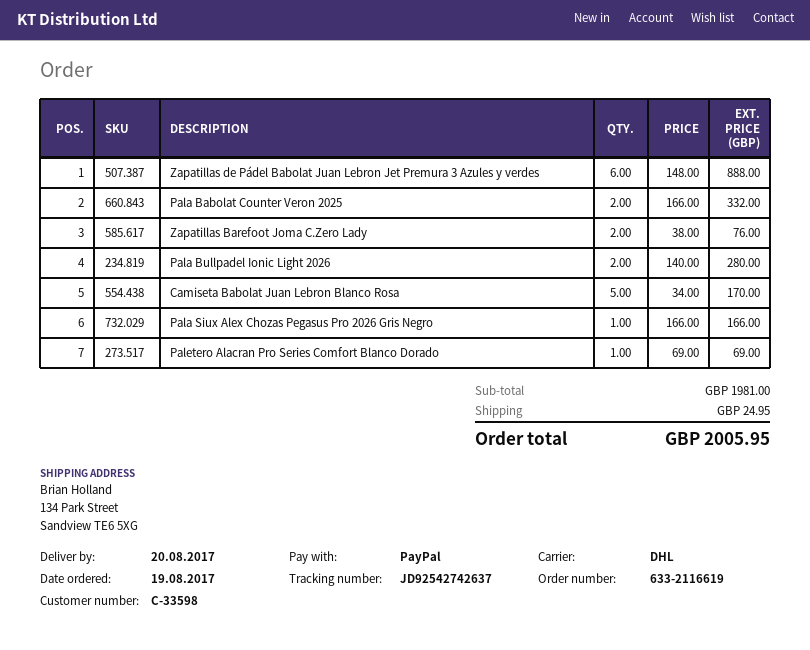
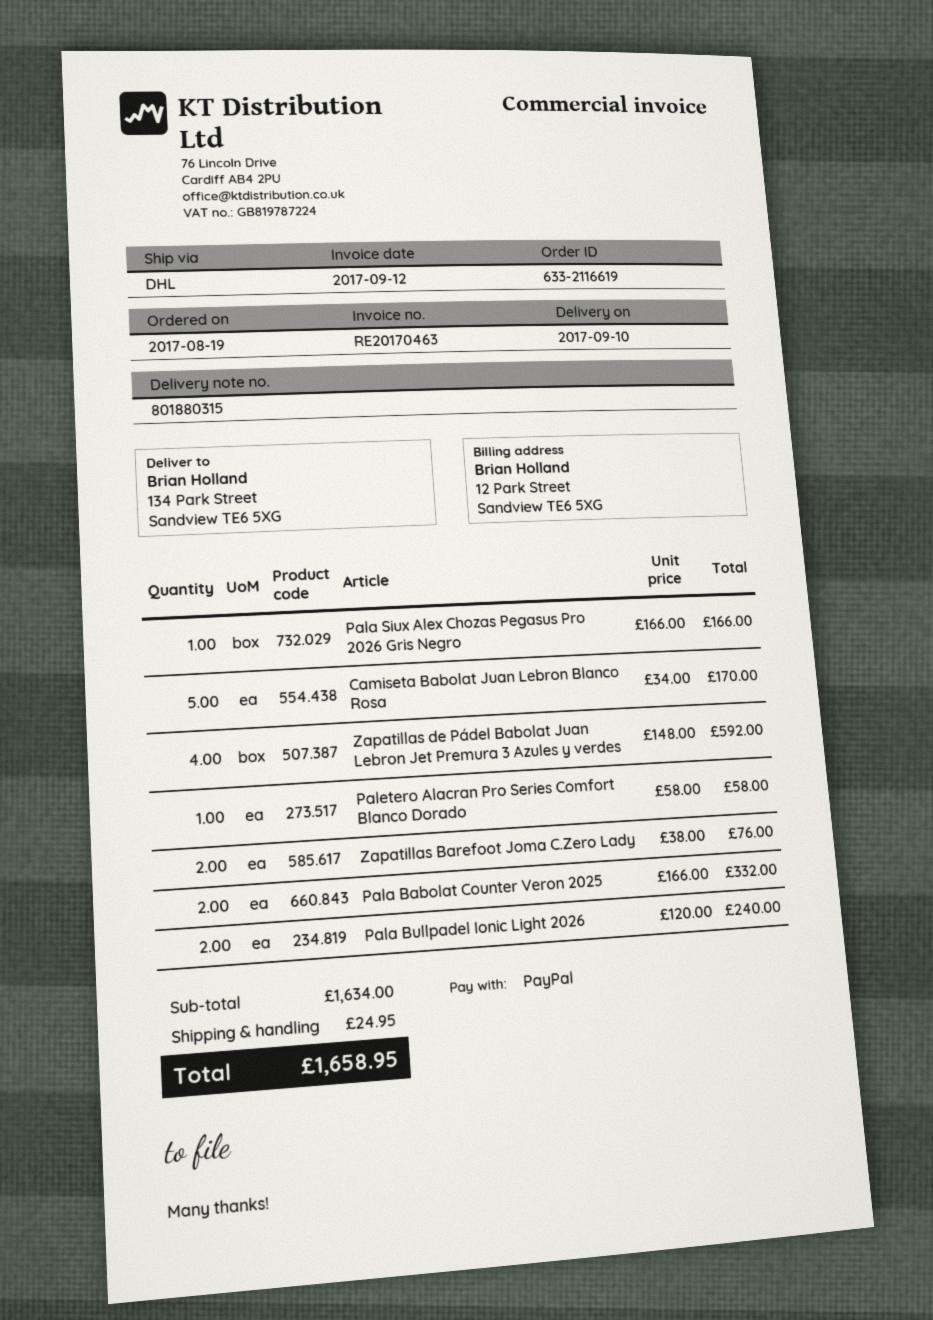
delivery date: 2017-08-20 -> 2017-09-10
Zapatillas de Pádel Babolat Juan Lebron Jet Premura 3 Azules y verdes: 6 x 148.00 = 888.00 -> 4 x 148.00 = 592.00
Pala Bullpadel Ionic Light 2026: 2 x 140.00 = 280.00 -> 2 x 120.00 = 240.00
Paletero Alacran Pro Series Comfort Blanco Dorado: 1 x 69.00 = 69.00 -> 1 x 58.00 = 58.00
subtotal: 1981.00 -> 1634.00
total: 2005.95 -> 1658.95

